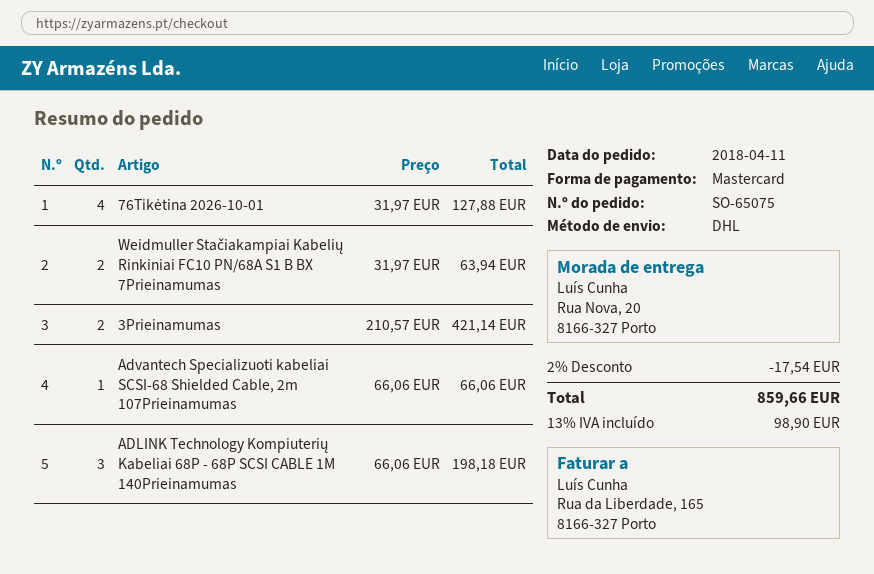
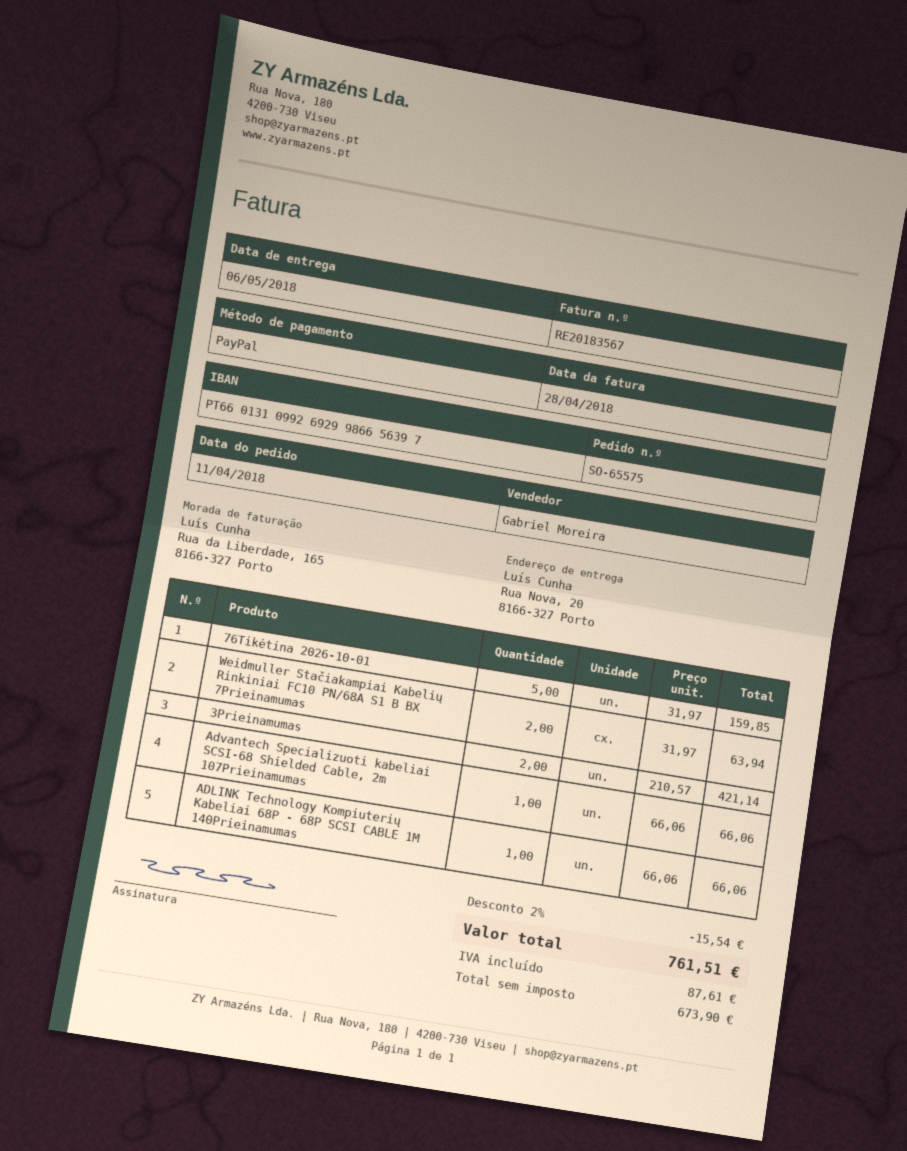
order number: SO-65075 -> SO-65575
payment method: Mastercard -> PayPal
76Tikėtina 2026-10-01: 4 x 31.97 = 127.88 -> 5 x 31.97 = 159.85
ADLINK Technology Kompiuterių Kabeliai 68P - 68P SCSI CABLE 1M 140Prieinamumas: 3 x 66.06 = 198.18 -> 1 x 66.06 = 66.06
discount: 2% = 17.54 -> 2% = 15.54
tax: 98.90 -> 87.61
total: 859.66 -> 761.51

